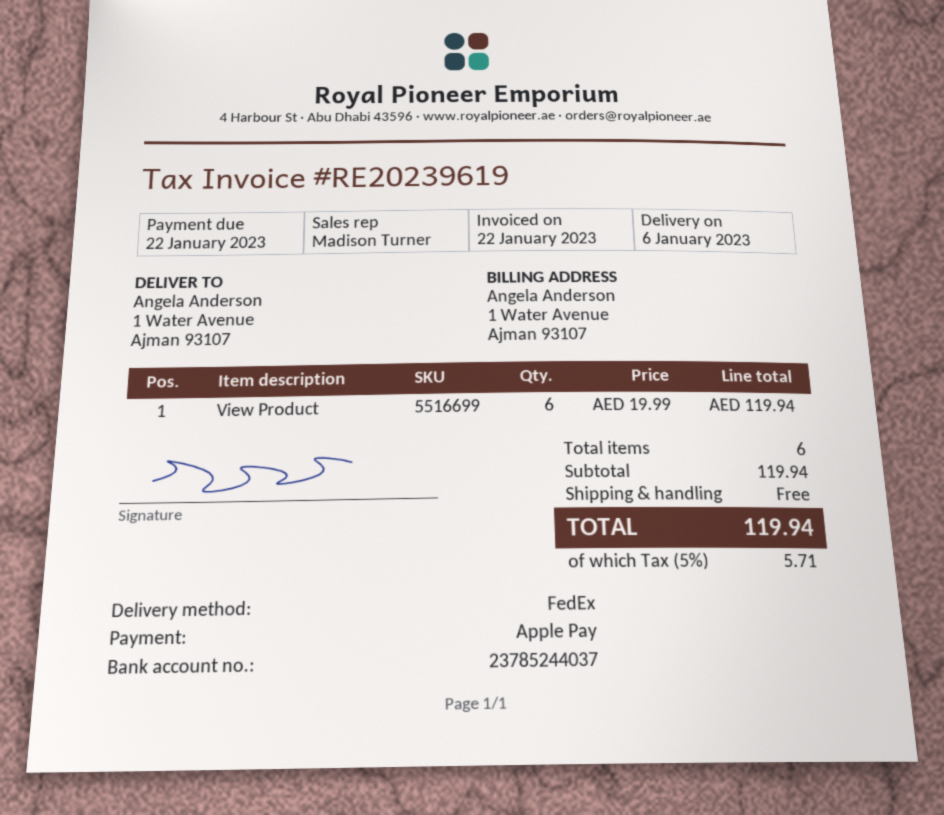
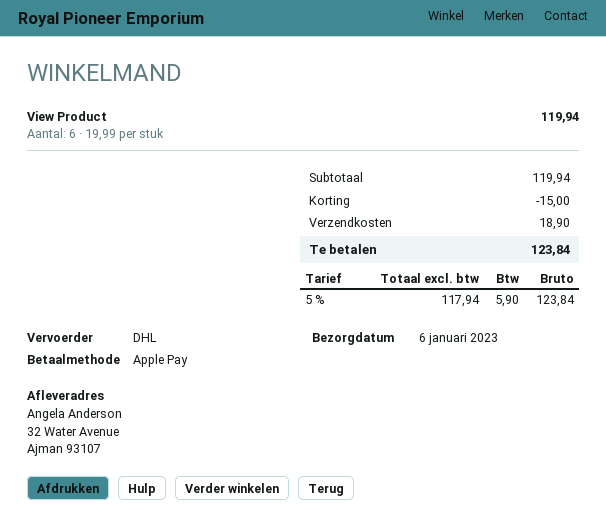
shipping method: FedEx -> DHL
ship to: 1 Water Avenue, Ajman 93107 -> 32 Water Avenue, Ajman 93107
discount: none -> 15.00
shipping: 0.00 -> 18.90
tax: 5% = 5.71 -> 5% = 5.90
total: 119.94 -> 123.84

